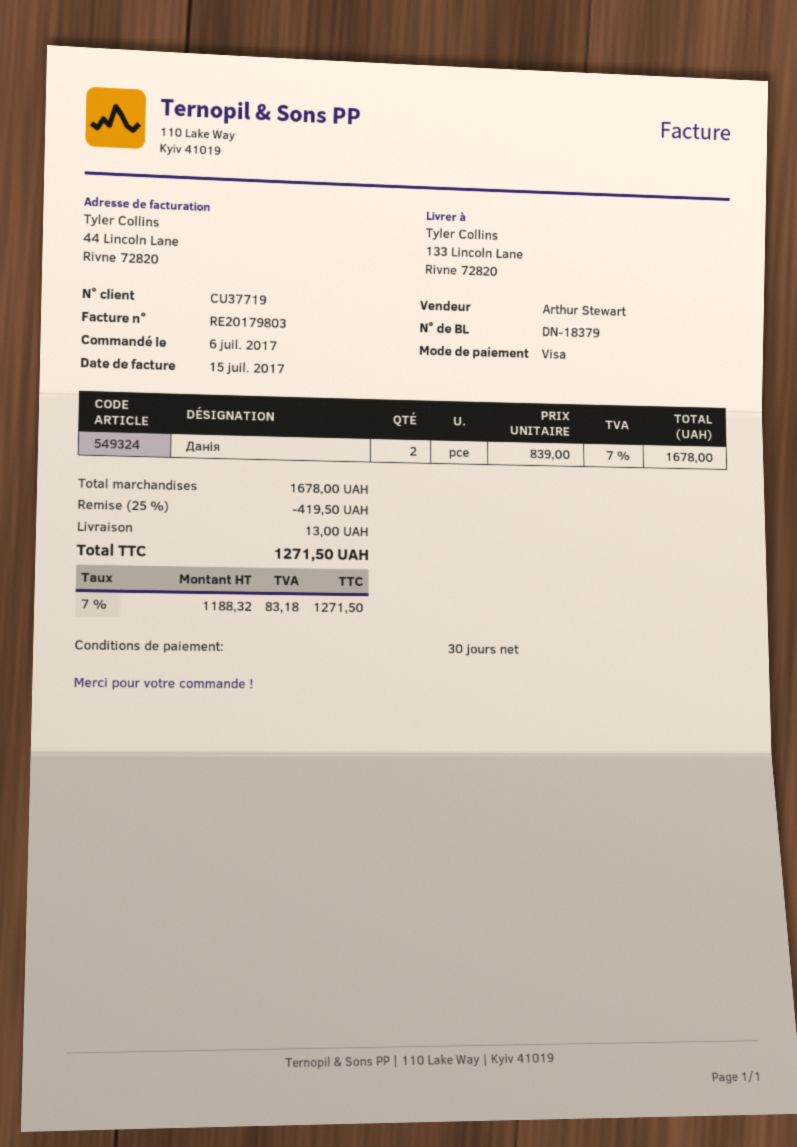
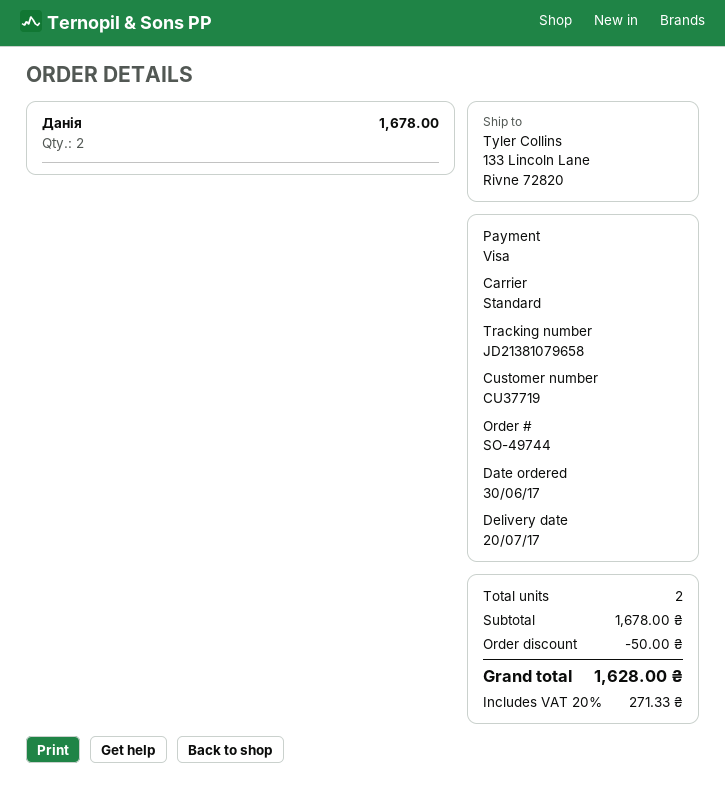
order date: 2017-07-06 -> 2017-06-30
discount: 419.50 -> 50.00
shipping: 13.00 -> none
tax: 7% = 83.18 -> 20% = 271.33
total: 1271.50 -> 1628.00

